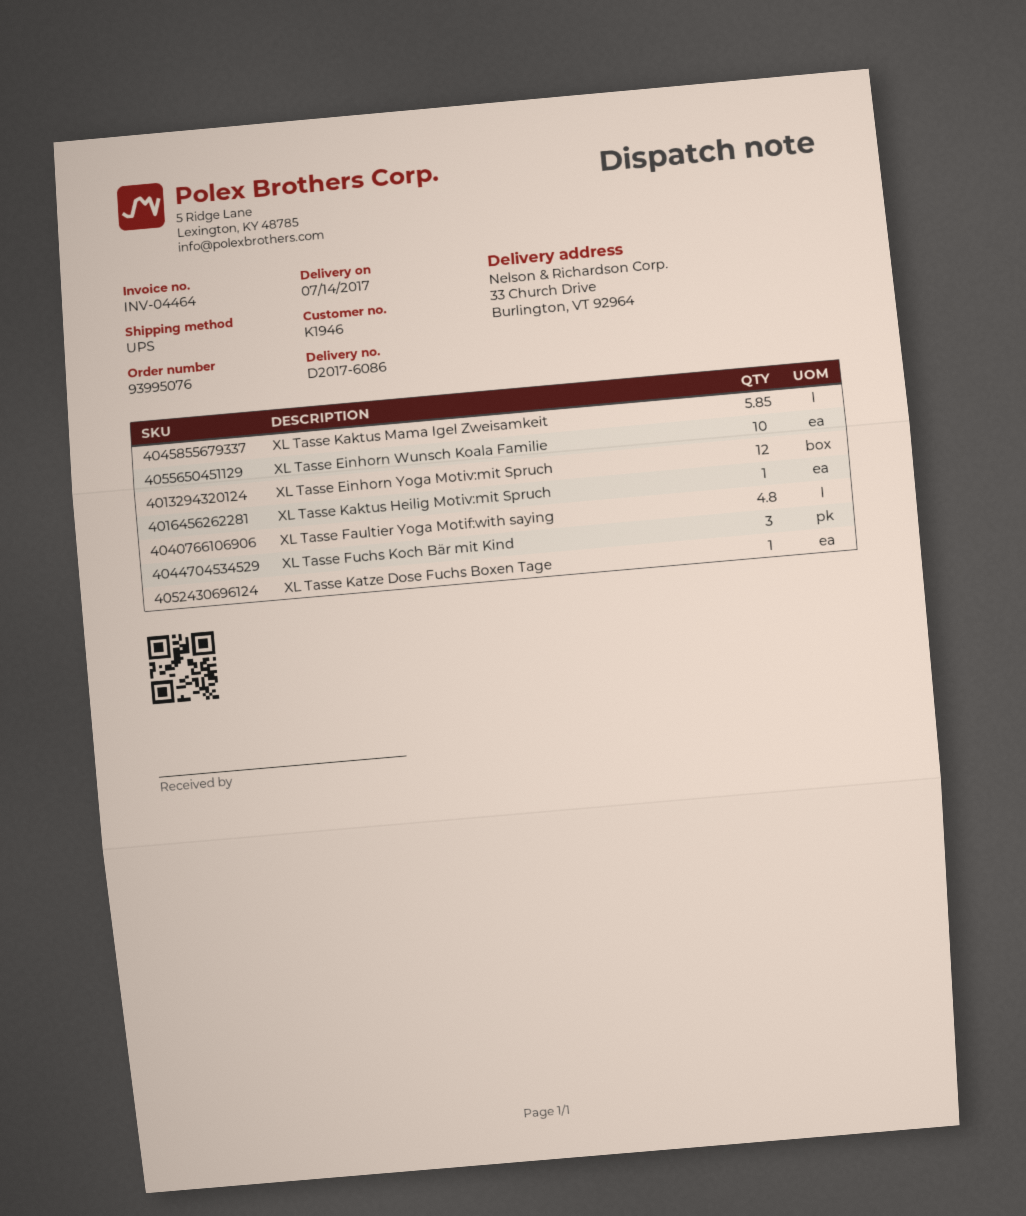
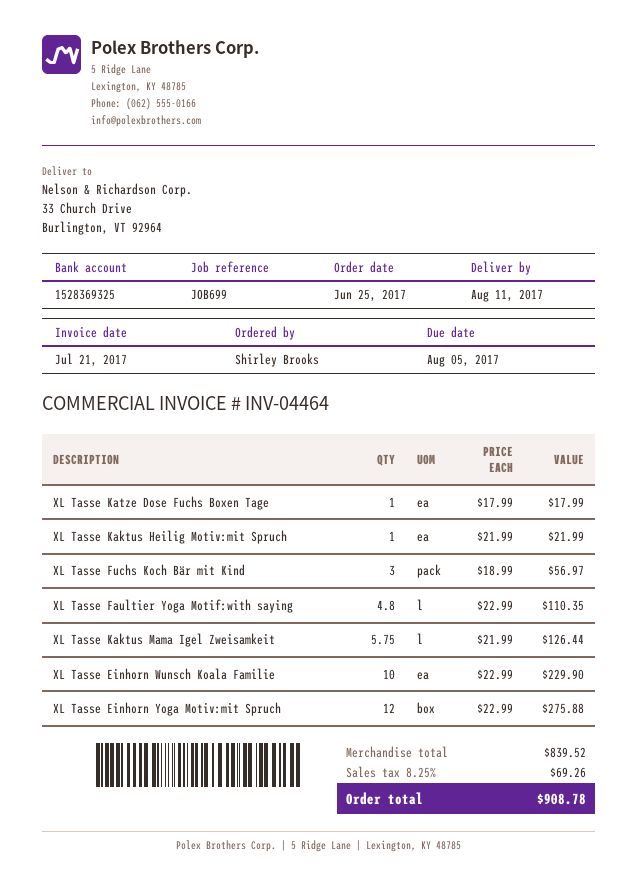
delivery date: 2017-07-14 -> 2017-08-11
XL Tasse Kaktus Mama Igel Zweisamkeit: 5.85 -> 5.75

